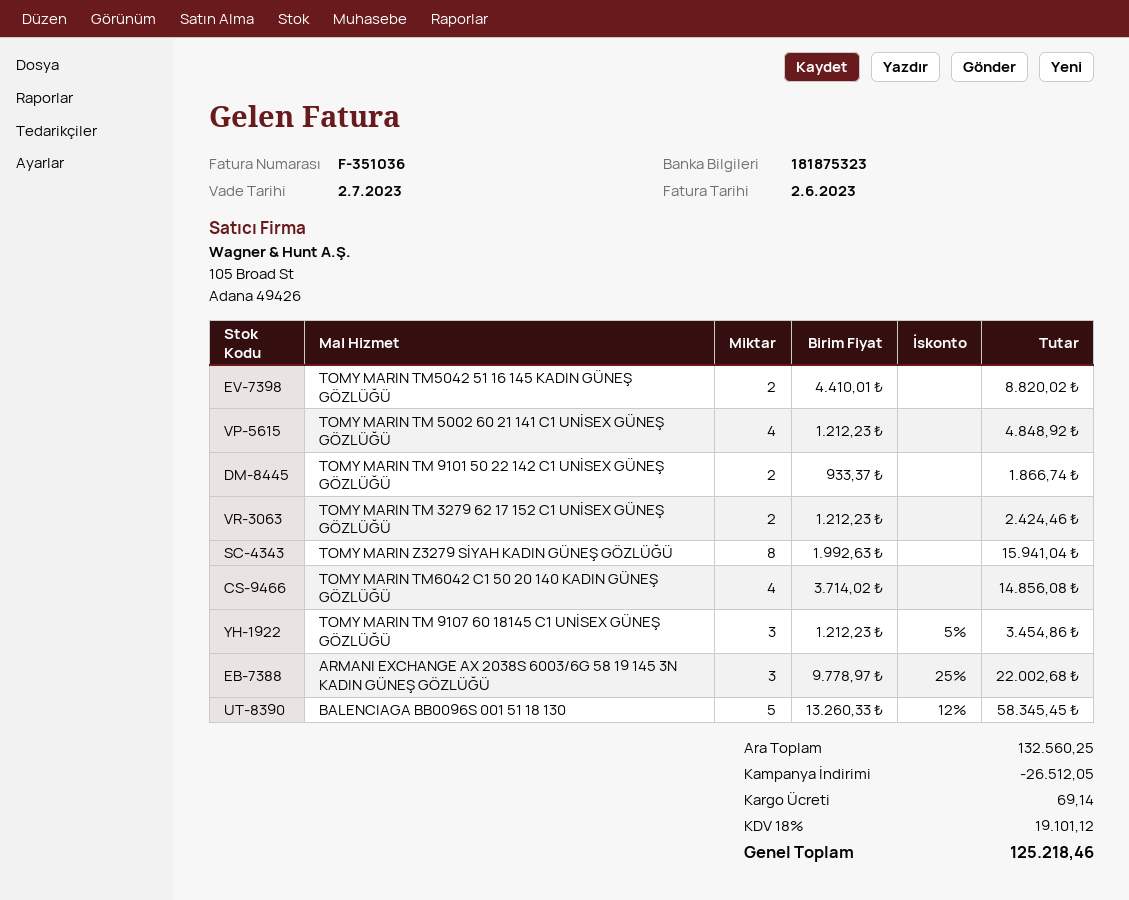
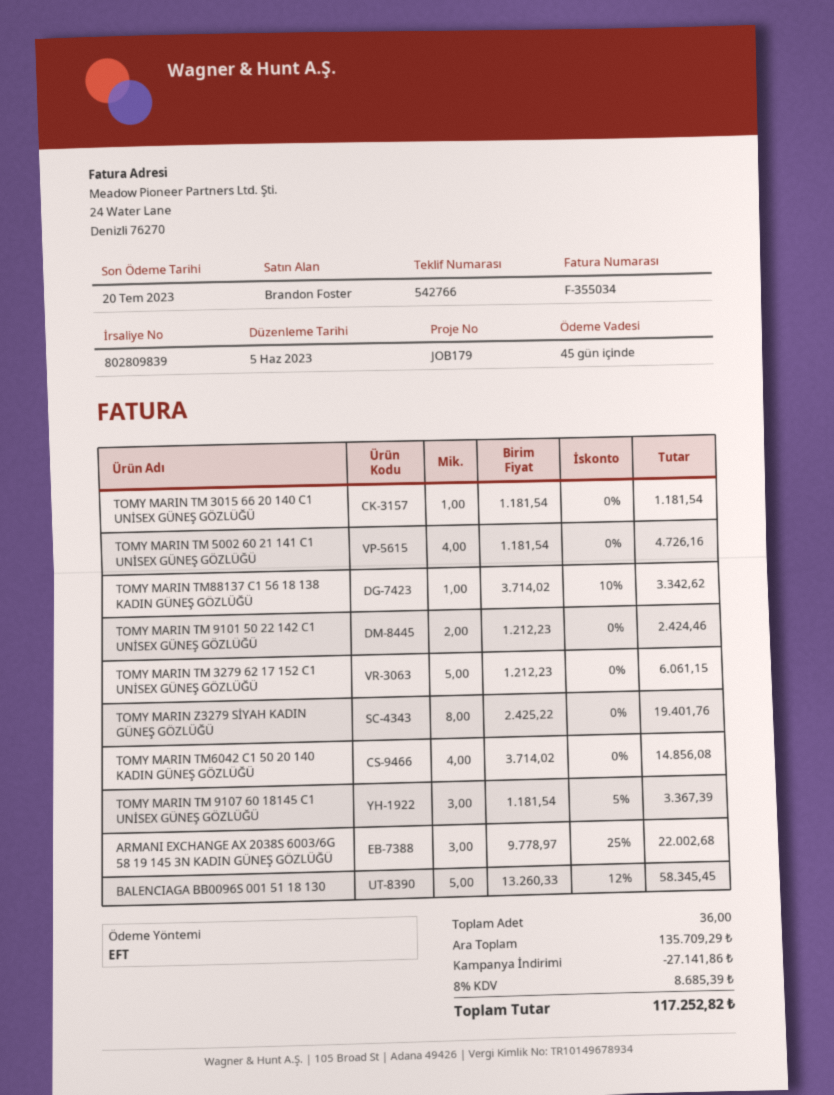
invoice number: F-351036 -> F-355034
invoice date: 2023-06-02 -> 2023-06-05
due date: 2023-07-02 -> 2023-07-20
TOMY MARIN TM5042 51 16 145 KADIN GÜNEŞ GÖZLÜĞÜ: 2 x 4410.01 = 8820.02 -> none
TOMY MARIN TM 5002 60 21 141 C1 UNİSEX GÜNEŞ GÖZLÜĞÜ: 4 x 1212.23 = 4848.92 -> 4 x 1181.54 = 4726.16
TOMY MARIN TM 9101 50 22 142 C1 UNİSEX GÜNEŞ GÖZLÜĞÜ: 2 x 933.37 = 1866.74 -> 2 x 1212.23 = 2424.46
TOMY MARIN TM 3279 62 17 152 C1 UNİSEX GÜNEŞ GÖZLÜĞÜ: 2 x 1212.23 = 2424.46 -> 5 x 1212.23 = 6061.15
TOMY MARIN Z3279 SİYAH KADIN GÜNEŞ GÖZLÜĞÜ: 8 x 1992.63 = 15941.04 -> 8 x 2425.22 = 19401.76
TOMY MARIN TM 9107 60 18145 C1 UNİSEX GÜNEŞ GÖZLÜĞÜ: 3 x 1212.23 - 5% = 3454.86 -> 3 x 1181.54 - 5% = 3367.39
TOMY MARIN TM 3015 66 20 140 C1 UNİSEX GÜNEŞ GÖZLÜĞÜ: none -> 1 x 1181.54 = 1181.54
TOMY MARIN TM88137 C1 56 18 138 KADIN GÜNEŞ GÖZLÜĞÜ: none -> 1 x 3714.02 - 10% = 3342.62
subtotal: 132560.25 -> 135709.29
discount: 26512.05 -> 27141.86
shipping: 69.14 -> none
tax: 18% = 19101.12 -> 8% = 8685.39
total: 125218.46 -> 117252.82

